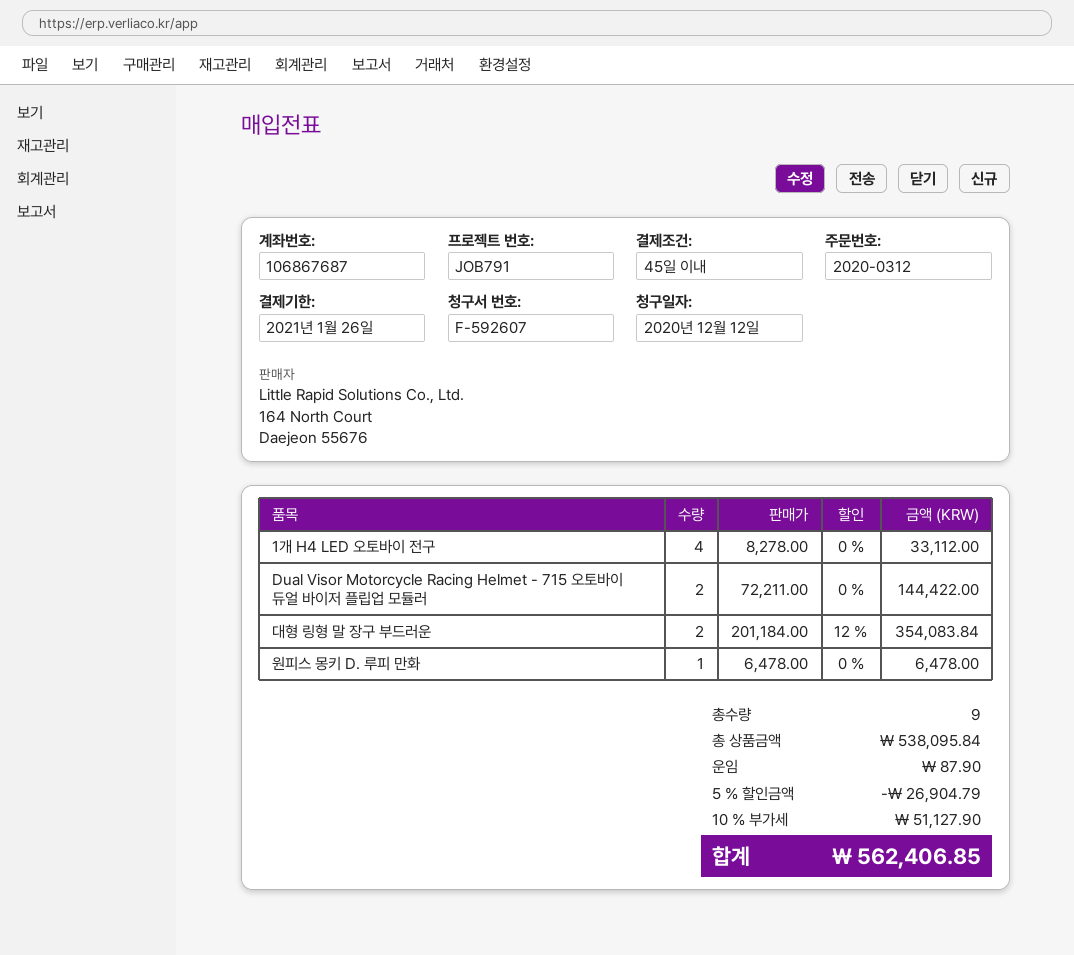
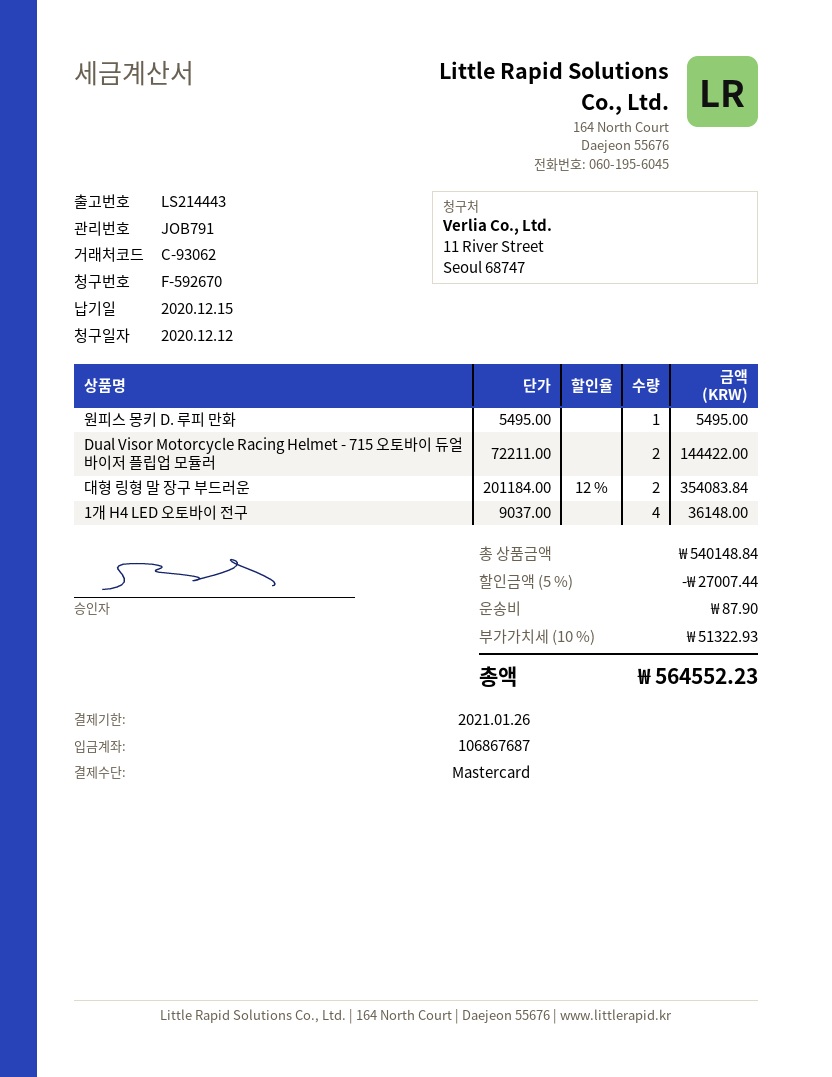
invoice number: F-592607 -> F-592670
1개 H4 LED 오토바이 전구: 4 x 8278.00 = 33112.00 -> 4 x 9037.00 = 36148.00
원피스 몽키 D. 루피 만화: 1 x 6478.00 = 6478.00 -> 1 x 5495.00 = 5495.00
subtotal: 538095.84 -> 540148.84
discount: 5% = 26904.79 -> 5% = 27007.44
tax: 10% = 51127.90 -> 10% = 51322.93
total: 562406.85 -> 564552.23

